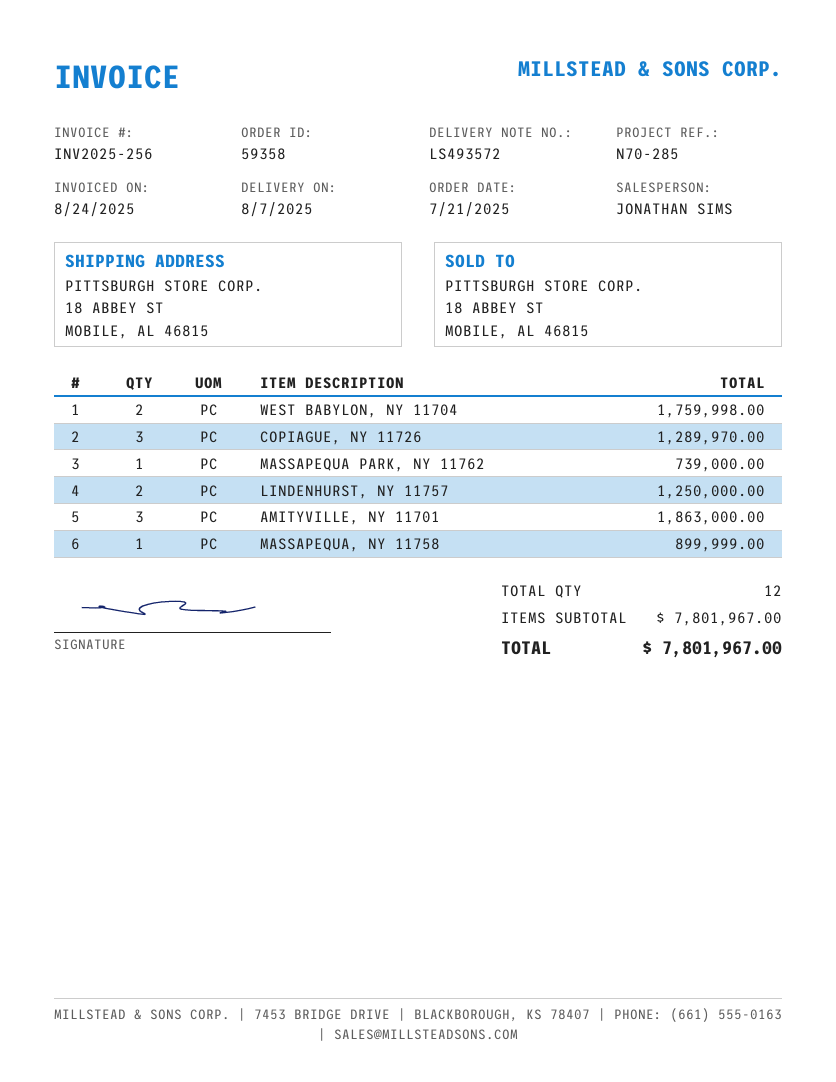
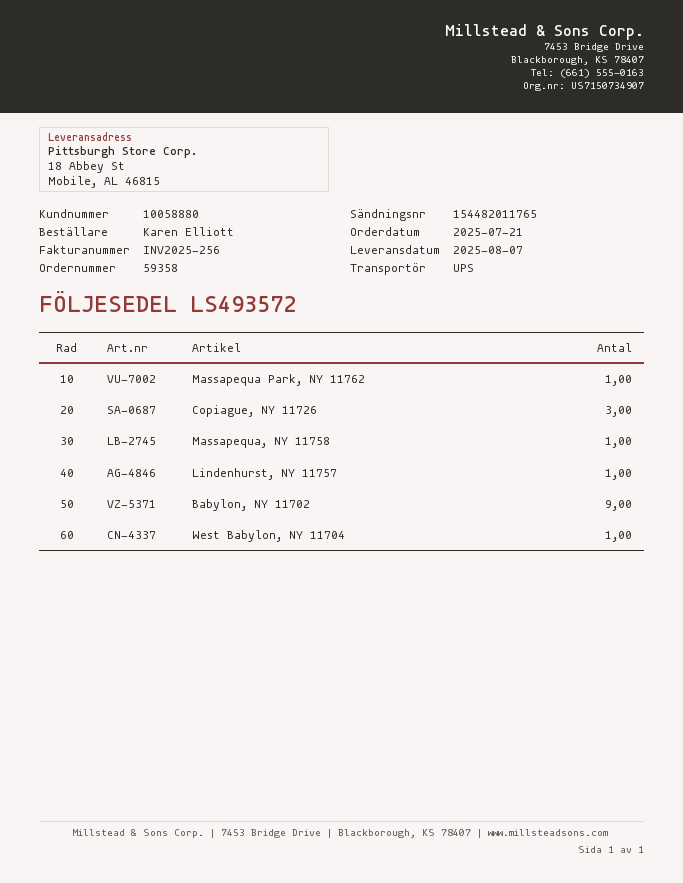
WEST BABYLON, NY 11704: 2 -> 1
LINDENHURST, NY 11757: 2 -> 1
AMITYVILLE, NY 11701: 3 -> none
Babylon, NY 11702: none -> 9

